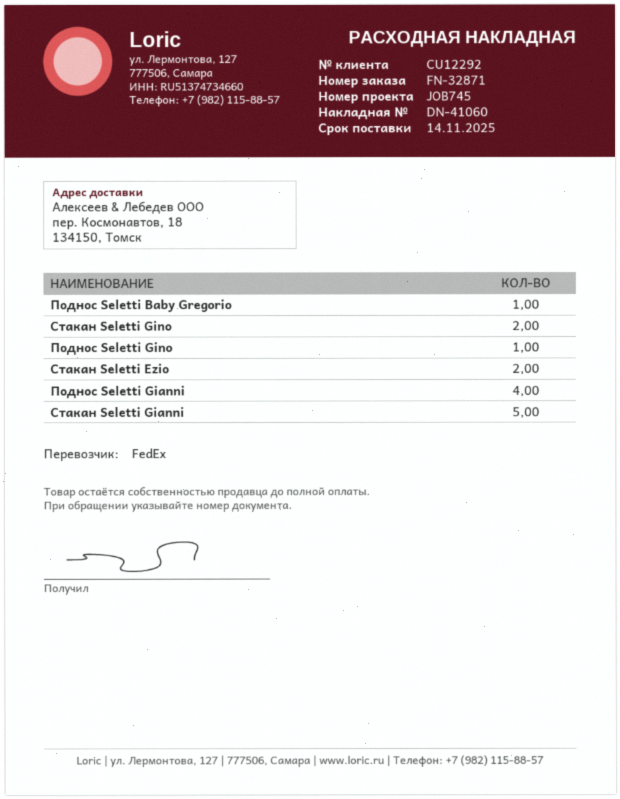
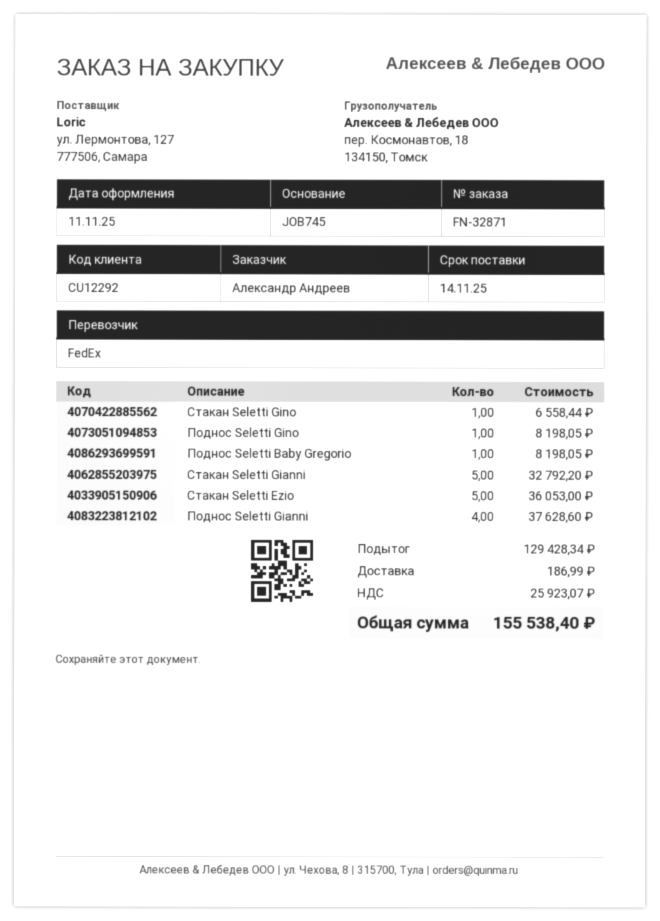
Стакан Seletti Gino: 2 -> 1
Стакан Seletti Ezio: 2 -> 5

